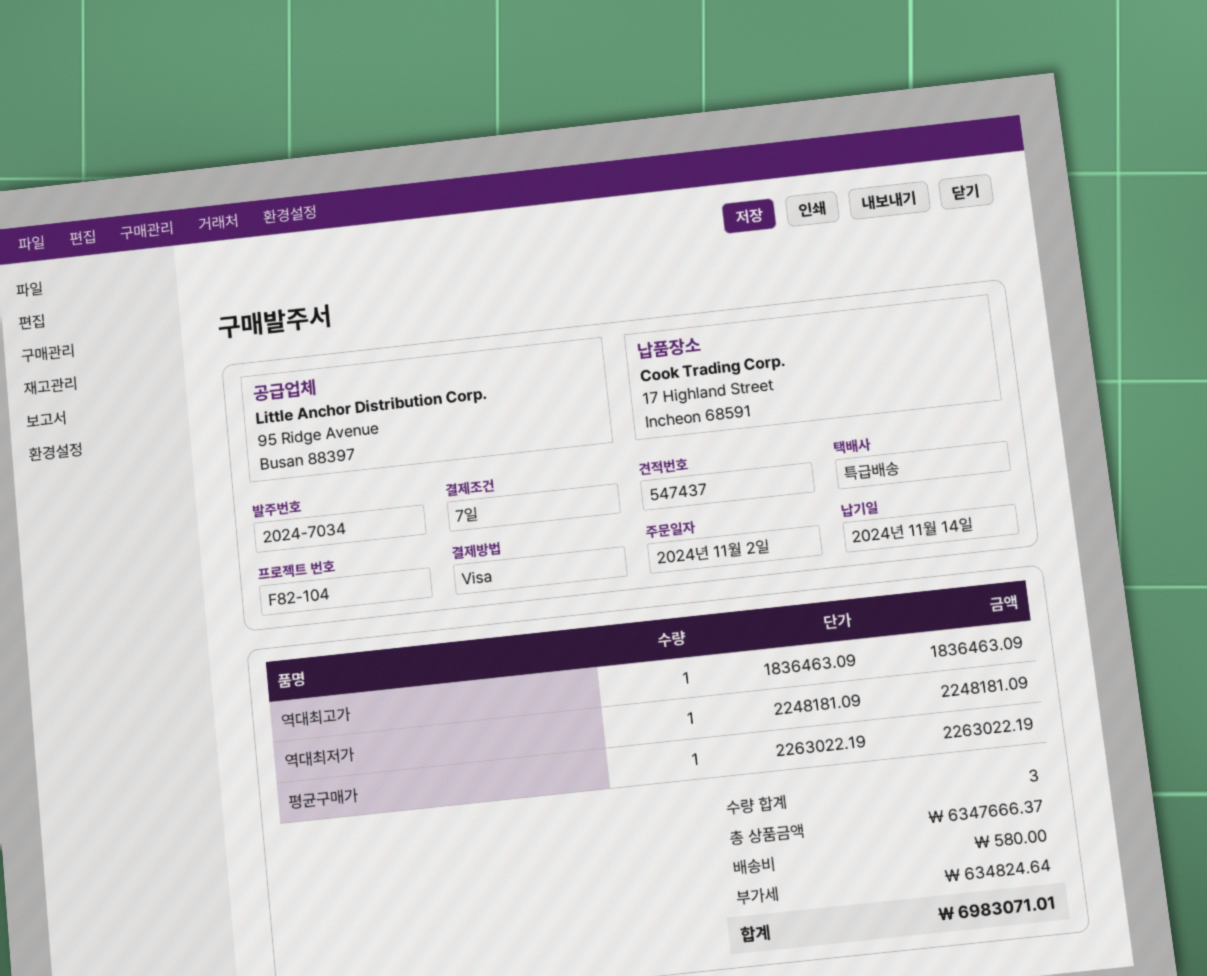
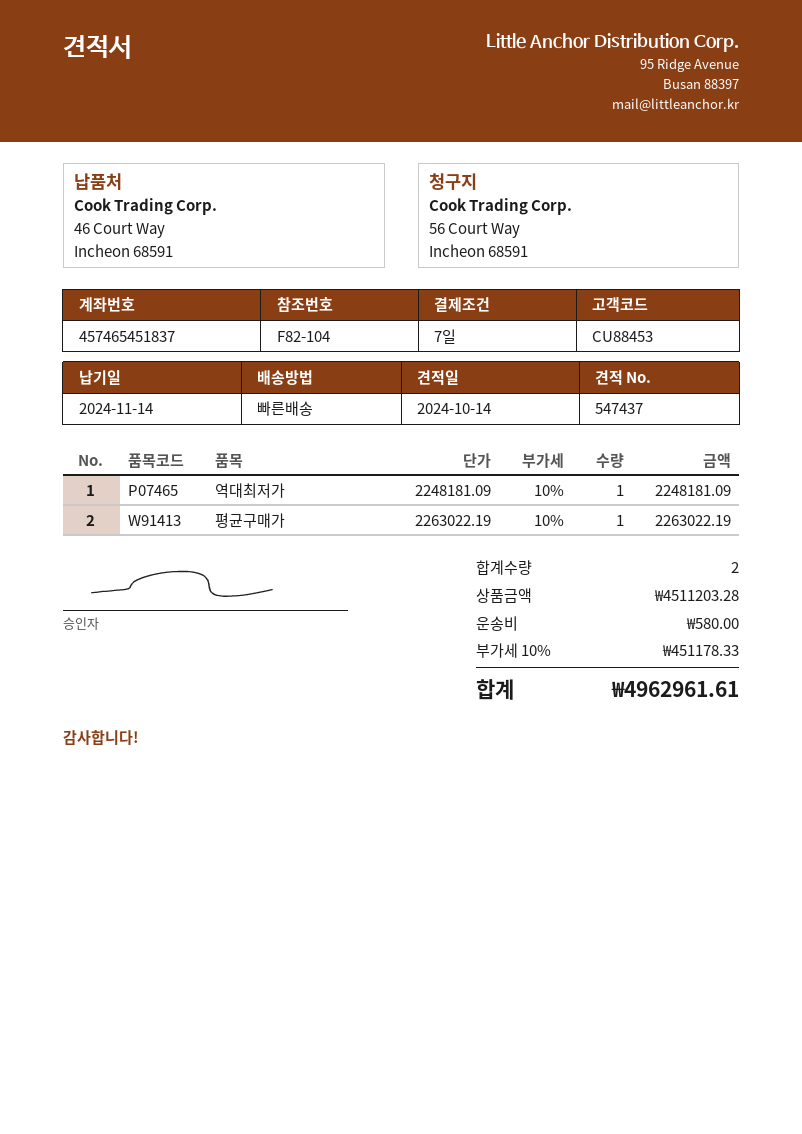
ship to: 17 Highland Street, Incheon 68591 -> 46 Court Way, Incheon 68591
역대최고가: 1 x 1836463.09 = 1836463.09 -> none
total quantity: 3 -> 2
subtotal: 6347666.37 -> 4511203.28
tax: 634824.64 -> 451178.33
total: 6983071.01 -> 4962961.61

